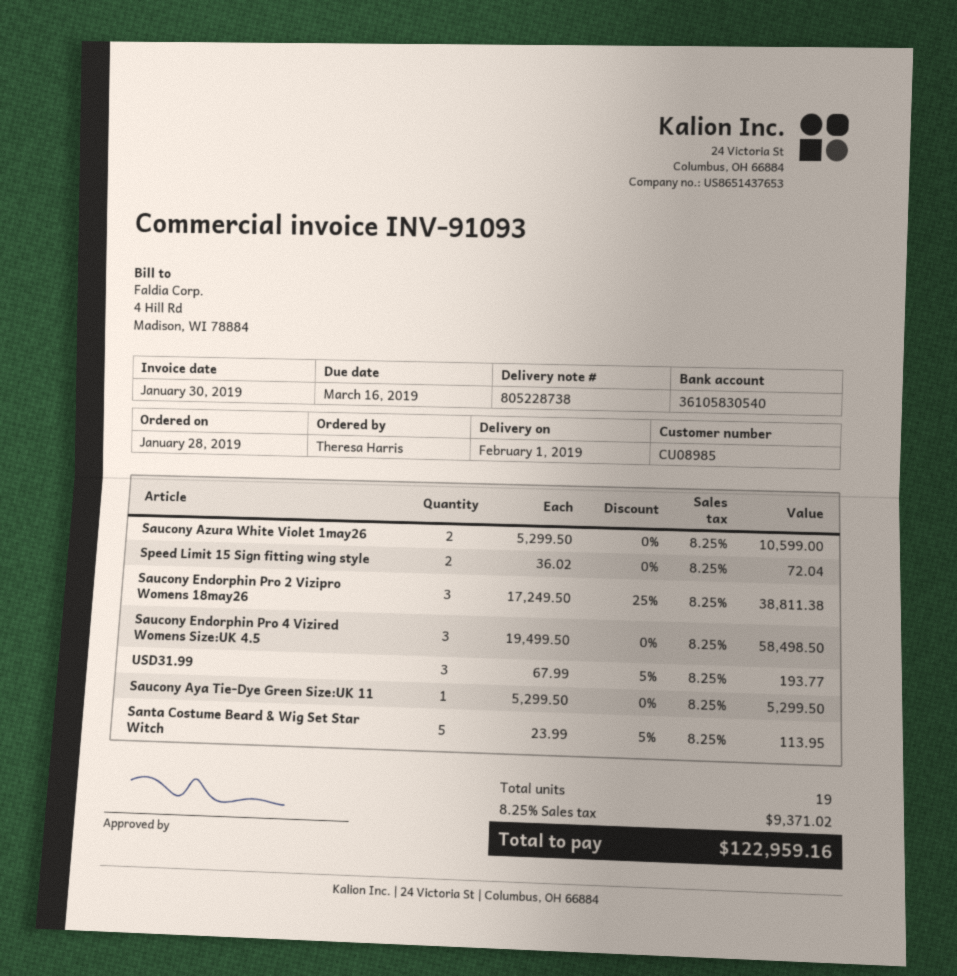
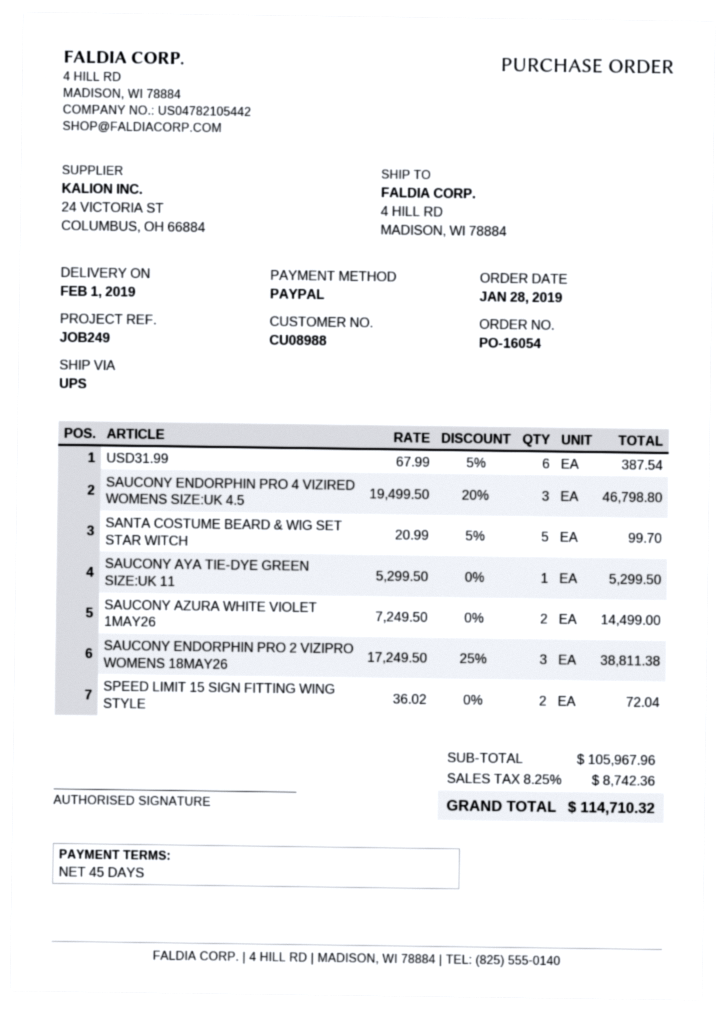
customer number: CU08985 -> CU08988
Saucony Azura White Violet 1may26: 2 x 5299.50 = 10599.00 -> 2 x 7249.50 = 14499.00
Saucony Endorphin Pro 4 Vizired Womens Size:UK 4.5: 3 x 19499.50 = 58498.50 -> 3 x 19499.50 - 20% = 46798.80
USD31.99: 3 x 67.99 - 5% = 193.77 -> 6 x 67.99 - 5% = 387.54
Santa Costume Beard & Wig Set Star Witch: 5 x 23.99 - 5% = 113.95 -> 5 x 20.99 - 5% = 99.70
tax: 8.25% = 9371.02 -> 8.25% = 8742.36
total: 122959.16 -> 114710.32

